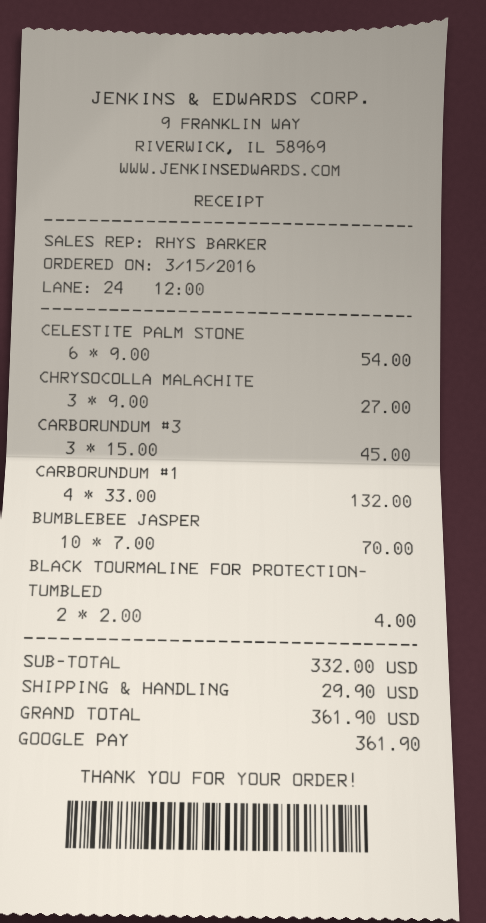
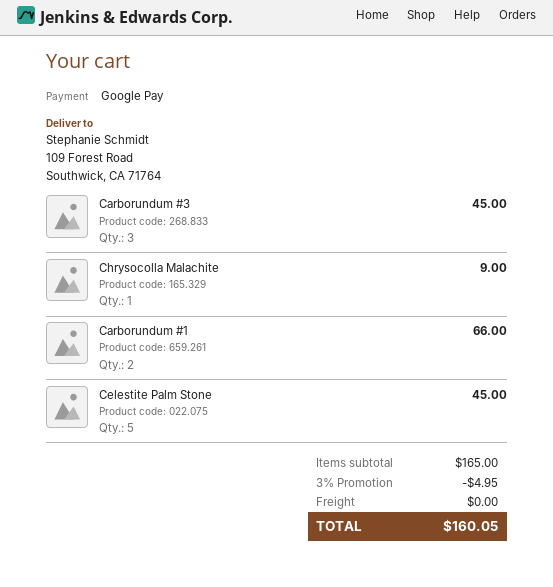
CELESTITE PALM STONE: 6 for 54.00 -> 5 for 45.00
CHRYSOCOLLA MALACHITE: 3 for 27.00 -> 1 for 9.00
CARBORUNDUM #1: 4 for 132.00 -> 2 for 66.00
BUMBLEBEE JASPER: 10 for 70.00 -> none
BLACK TOURMALINE FOR PROTECTION- TUMBLED: 2 for 4.00 -> none
subtotal: 332.00 -> 165.00
discount: none -> 3% = 4.95
shipping: 29.90 -> 0.00
total: 361.90 -> 160.05

